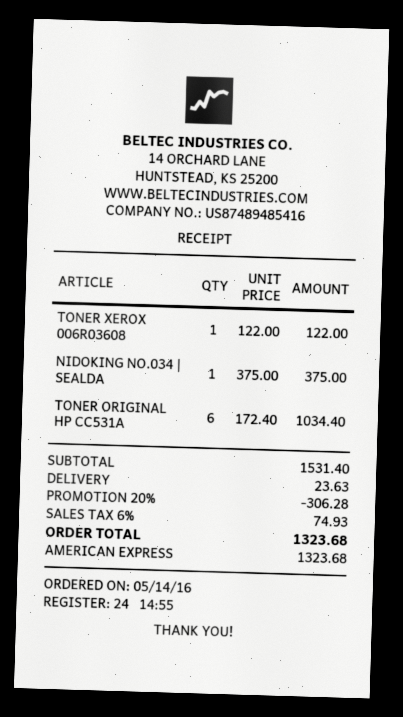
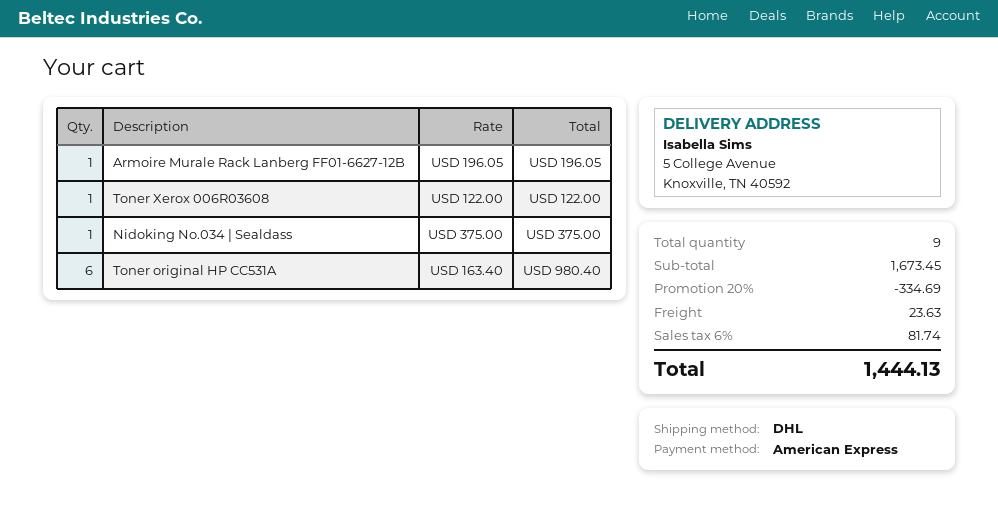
TONER ORIGINAL HP CC531A: 6 x 172.40 = 1034.40 -> 6 x 163.40 = 980.40
Armoire Murale Rack Lanberg FF01-6627-12B: none -> 1 x 196.05 = 196.05
subtotal: 1531.40 -> 1673.45
discount: 20% = 306.28 -> 20% = 334.69
tax: 6% = 74.93 -> 6% = 81.74
total: 1323.68 -> 1444.13

